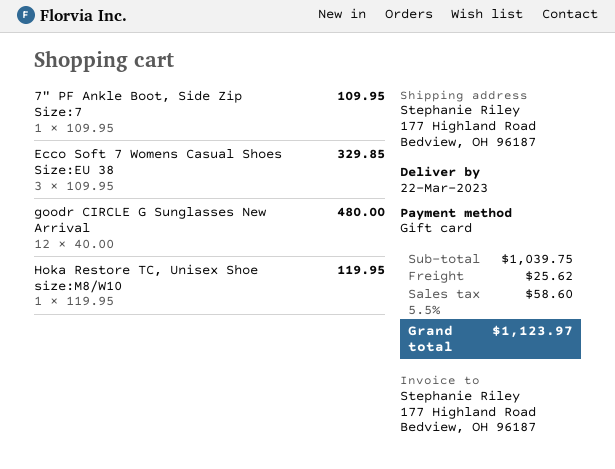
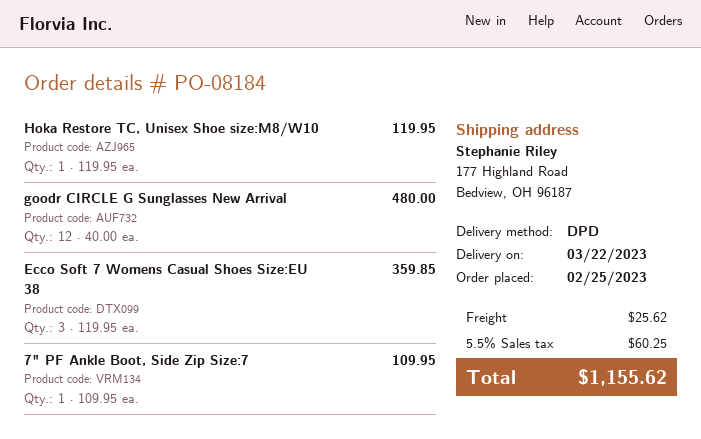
Ecco Soft 7 Womens Casual Shoes Size:EU 38: 3 x 109.95 = 329.85 -> 3 x 119.95 = 359.85
tax: 5.5% = 58.60 -> 5.5% = 60.25
total: 1123.97 -> 1155.62

